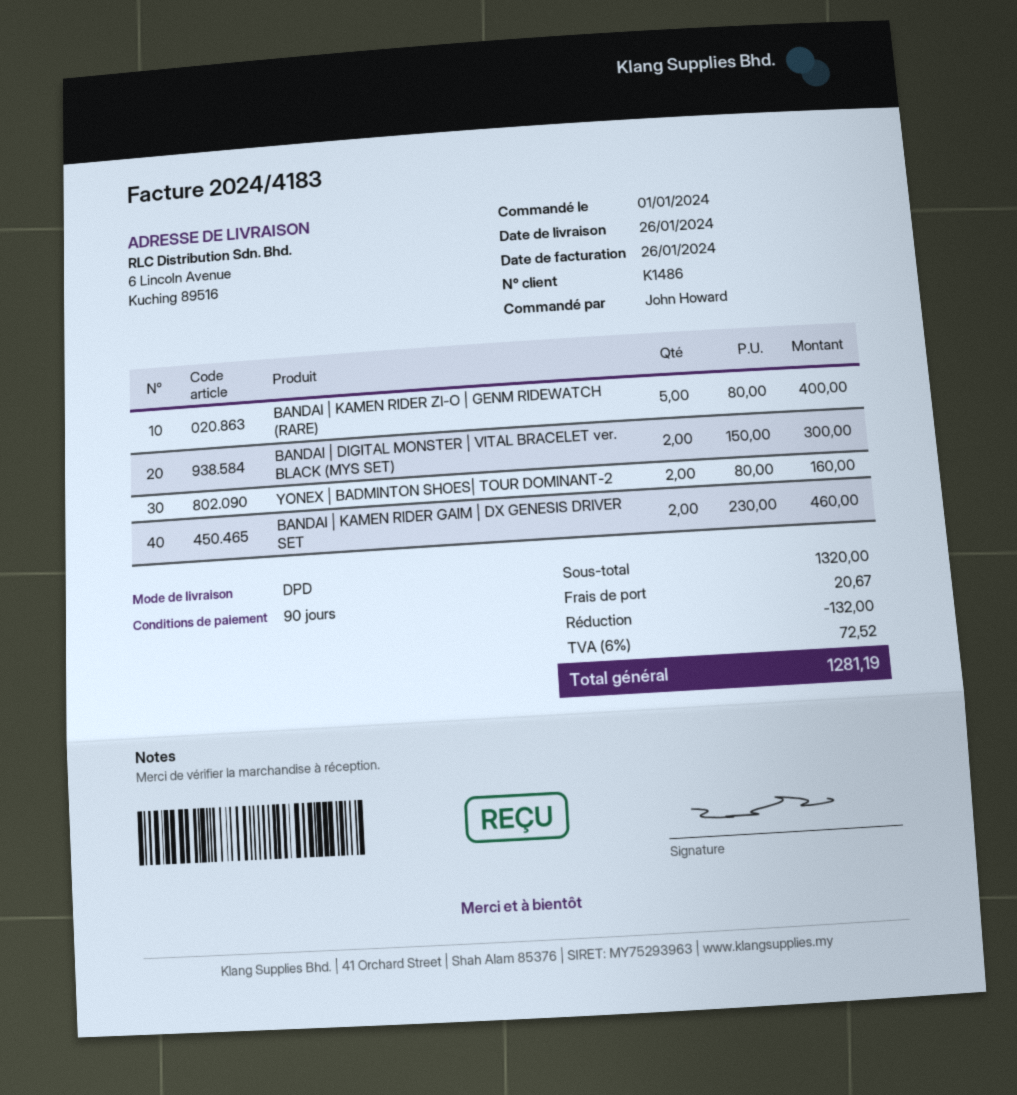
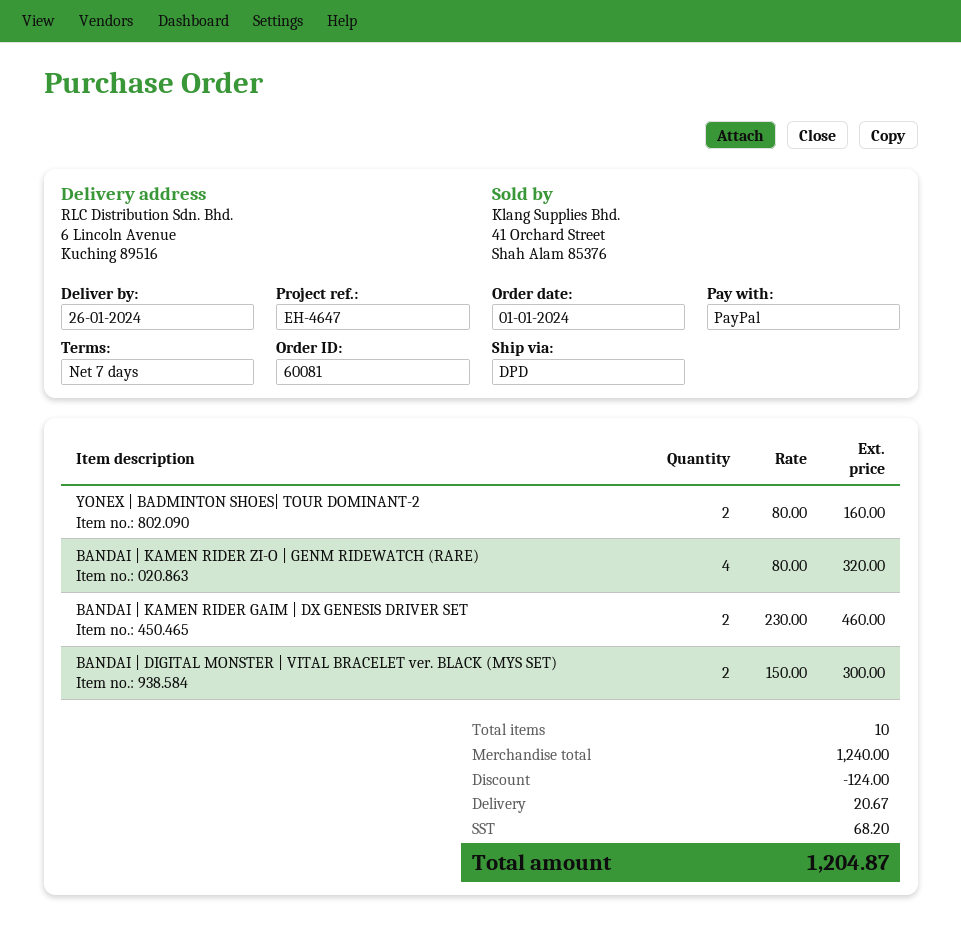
payment terms: 90 days -> 7 days
BANDAI | KAMEN RIDER ZI-O | GENM RIDEWATCH (RARE): 5 x 80.00 = 400.00 -> 4 x 80.00 = 320.00
subtotal: 1320.00 -> 1240.00
discount: 132.00 -> 124.00
tax: 72.52 -> 68.20
total: 1281.19 -> 1204.87

